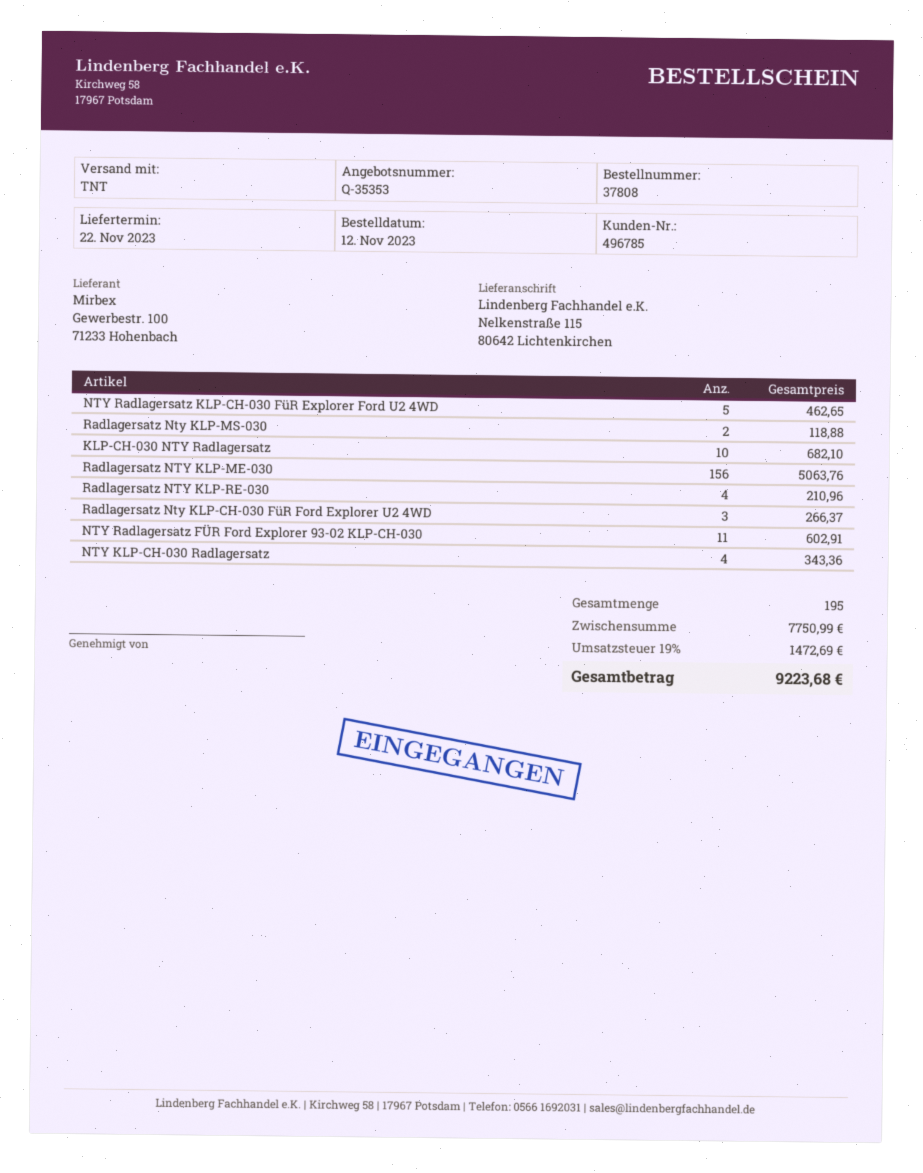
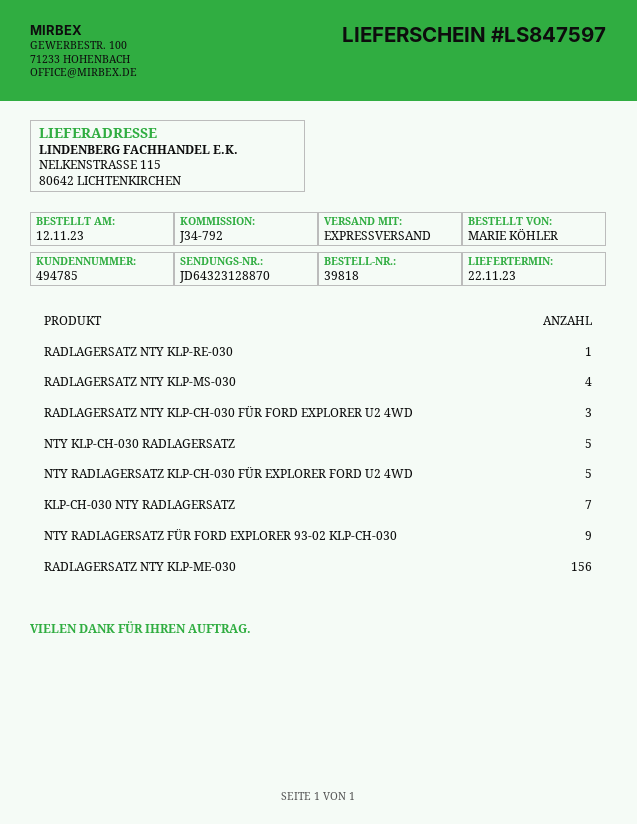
order number: 37808 -> 39818
customer number: 496785 -> 494785
shipping method: TNT -> express
Radlagersatz Nty KLP-MS-030: 2 -> 4
KLP-CH-030 NTY Radlagersatz: 10 -> 7
Radlagersatz NTY KLP-RE-030: 4 -> 1
NTY Radlagersatz FÜR Ford Explorer 93-02 KLP-CH-030: 11 -> 9
NTY KLP-CH-030 Radlagersatz: 4 -> 5

